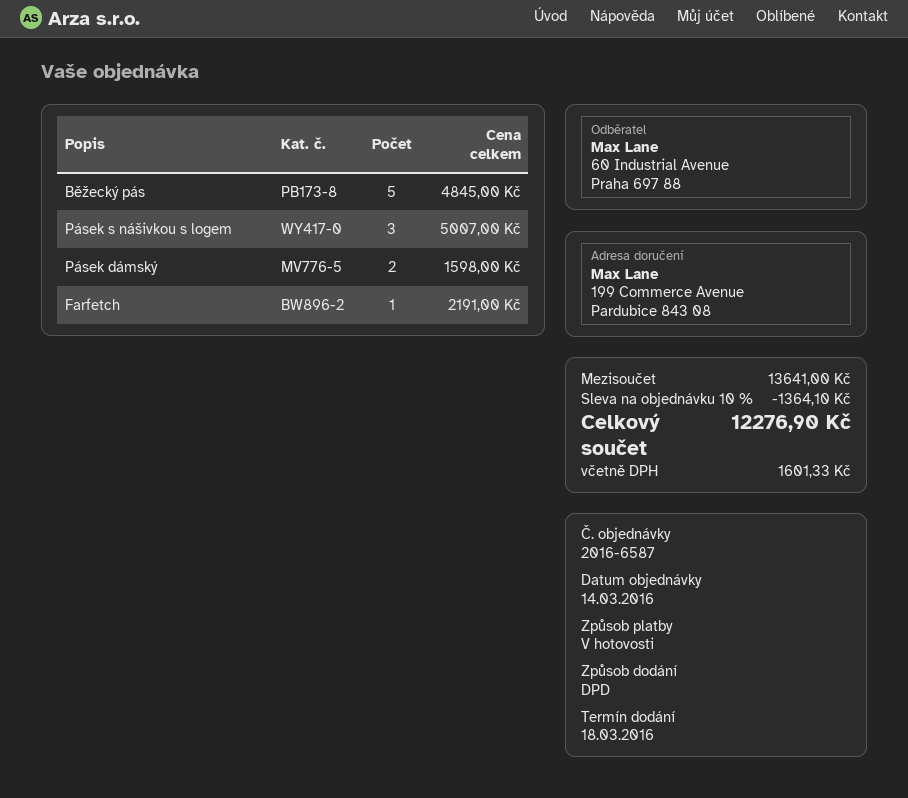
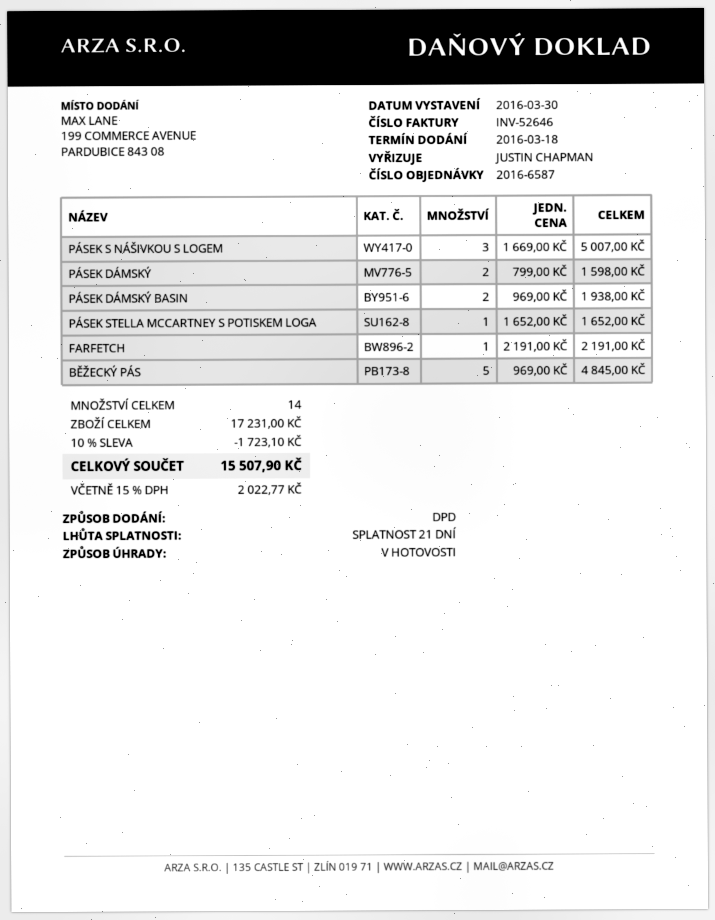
PÁSEK DÁMSKÝ BASIN: none -> 2 for 1938.00
PÁSEK STELLA MCCARTNEY S POTISKEM LOGA: none -> 1 for 1652.00
subtotal: 13641.00 -> 17231.00
discount: 10% = 1364.10 -> 10% = 1723.10
tax: 1601.33 -> 2022.77
total: 12276.90 -> 15507.90

